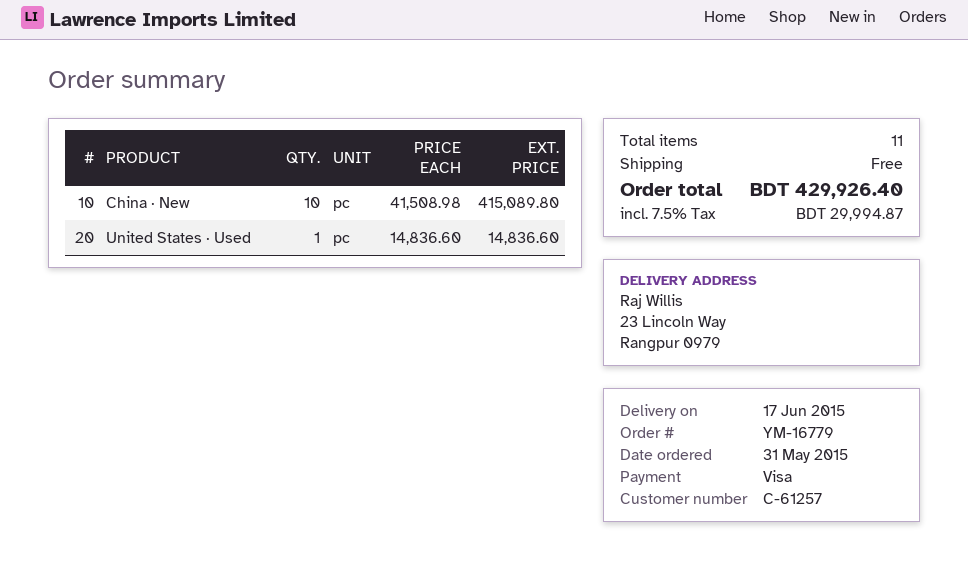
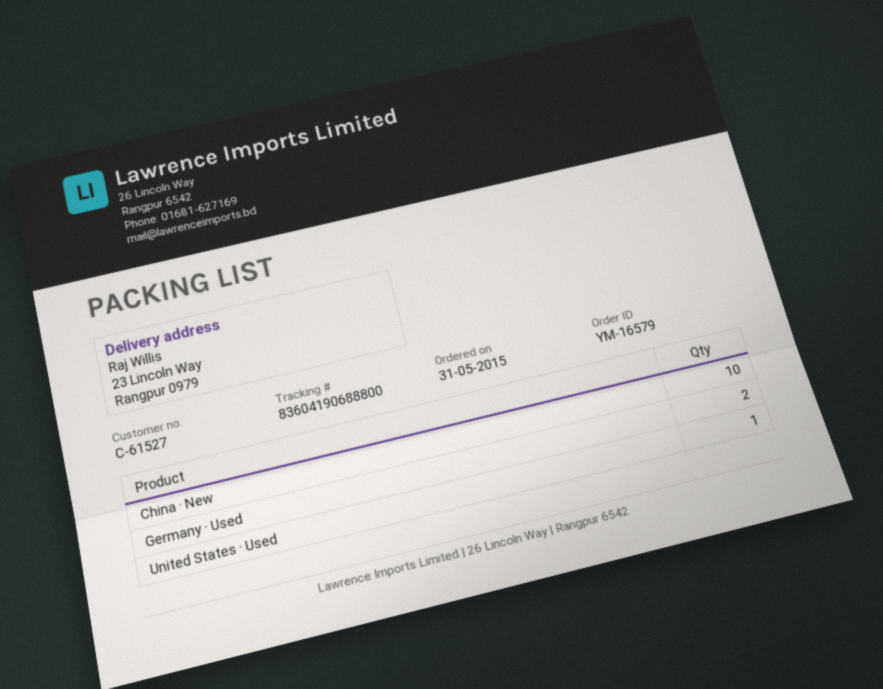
order number: YM-16779 -> YM-16579
customer number: C-61257 -> C-61527
Germany · Used: none -> 2

